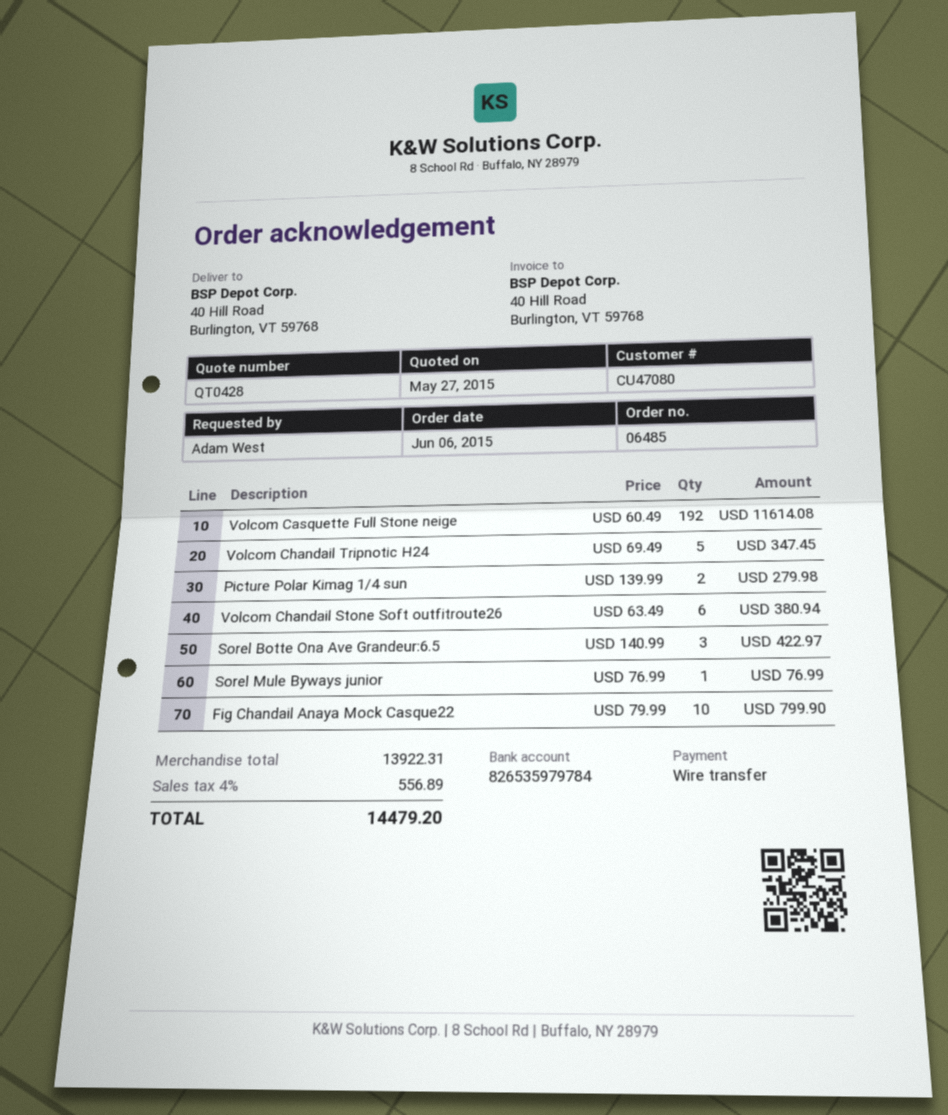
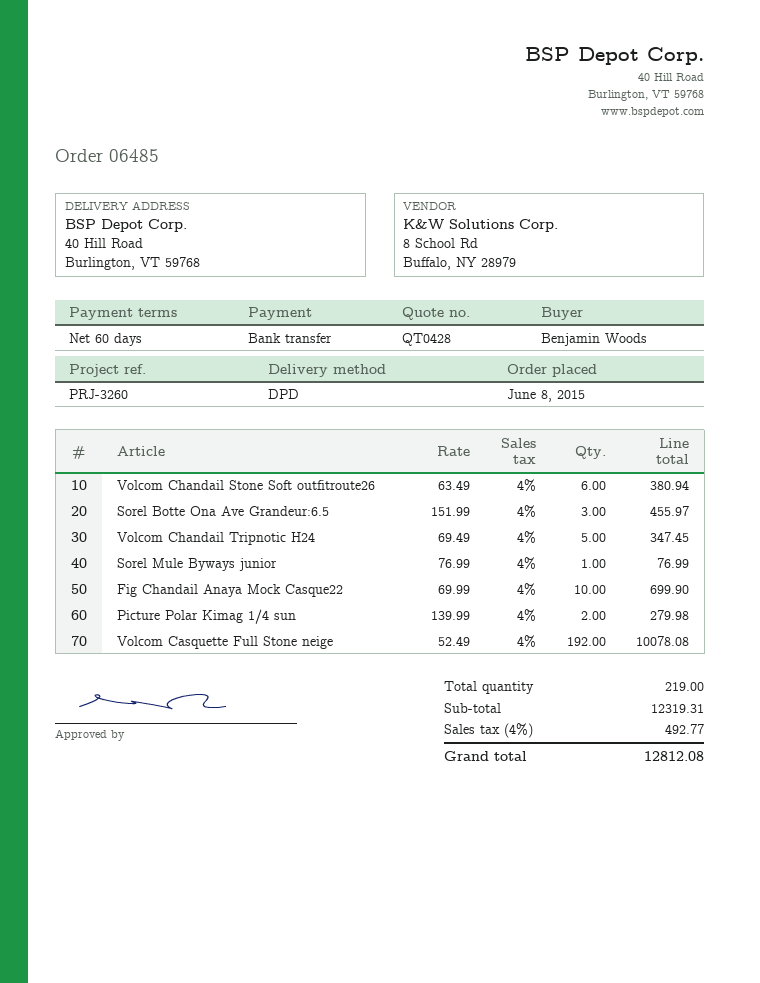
order date: 2015-06-06 -> 2015-06-08
ordered by: Adam West -> Benjamin Woods
Volcom Casquette Full Stone neige: 192 x 60.49 = 11614.08 -> 192 x 52.49 = 10078.08
Sorel Botte Ona Ave Grandeur:6.5: 3 x 140.99 = 422.97 -> 3 x 151.99 = 455.97
Fig Chandail Anaya Mock Casque22: 10 x 79.99 = 799.90 -> 10 x 69.99 = 699.90
subtotal: 13922.31 -> 12319.31
tax: 4% = 556.89 -> 4% = 492.77
total: 14479.20 -> 12812.08

